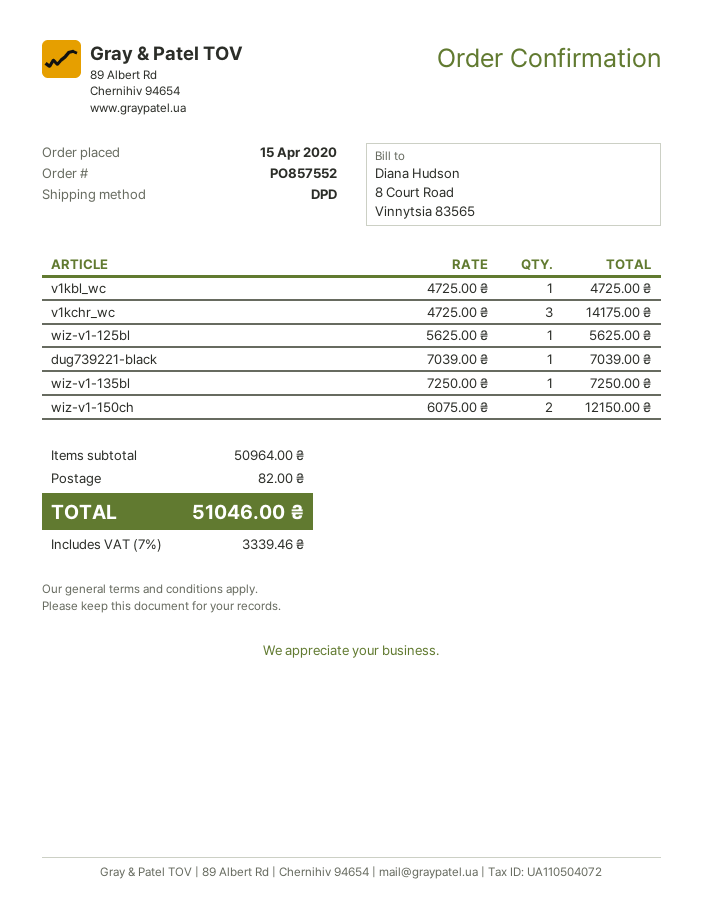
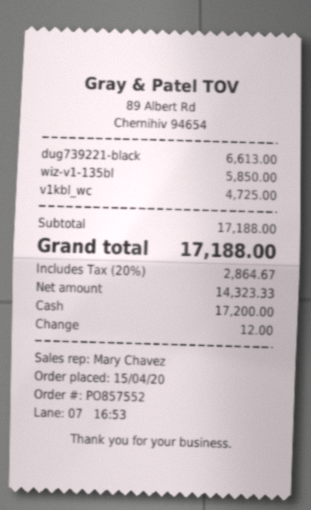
v1kchr_wc: 3 for 14175.00 -> none
wiz-v1-125bl: 1 for 5625.00 -> none
dug739221-black: 1 for 7039.00 -> 1 for 6613.00
wiz-v1-135bl: 1 for 7250.00 -> 1 for 5850.00
wiz-v1-150ch: 2 for 12150.00 -> none
subtotal: 50964.00 -> 17188.00
shipping: 82.00 -> none
tax: 7% = 3339.46 -> 20% = 2864.67
total: 51046.00 -> 17188.00

